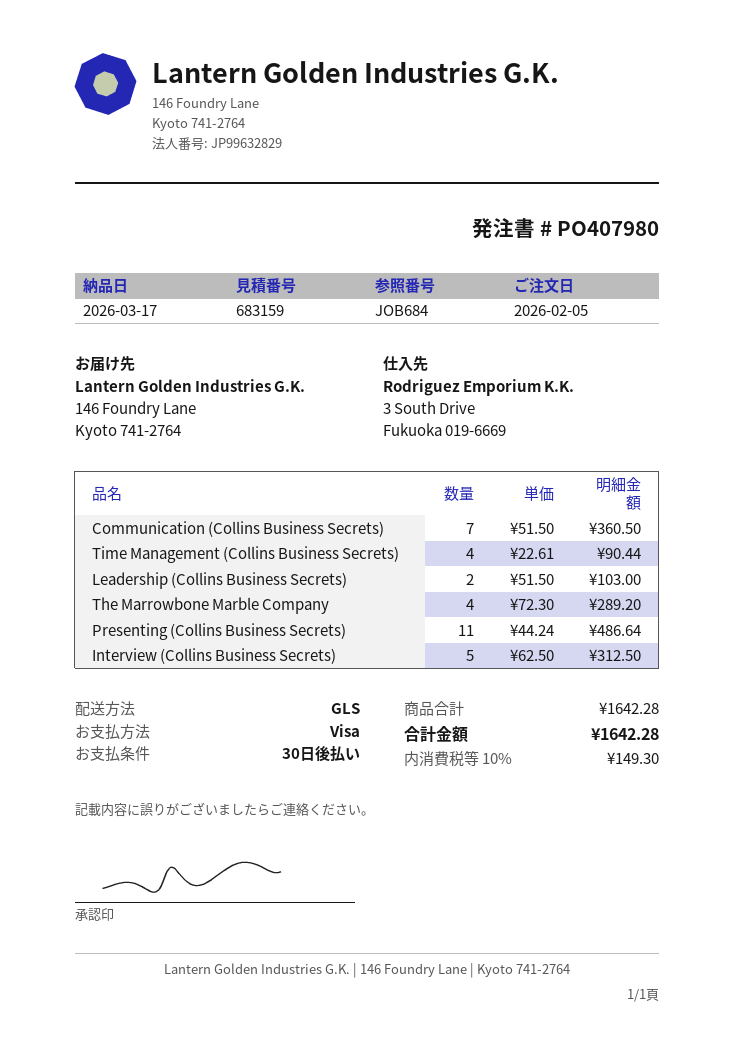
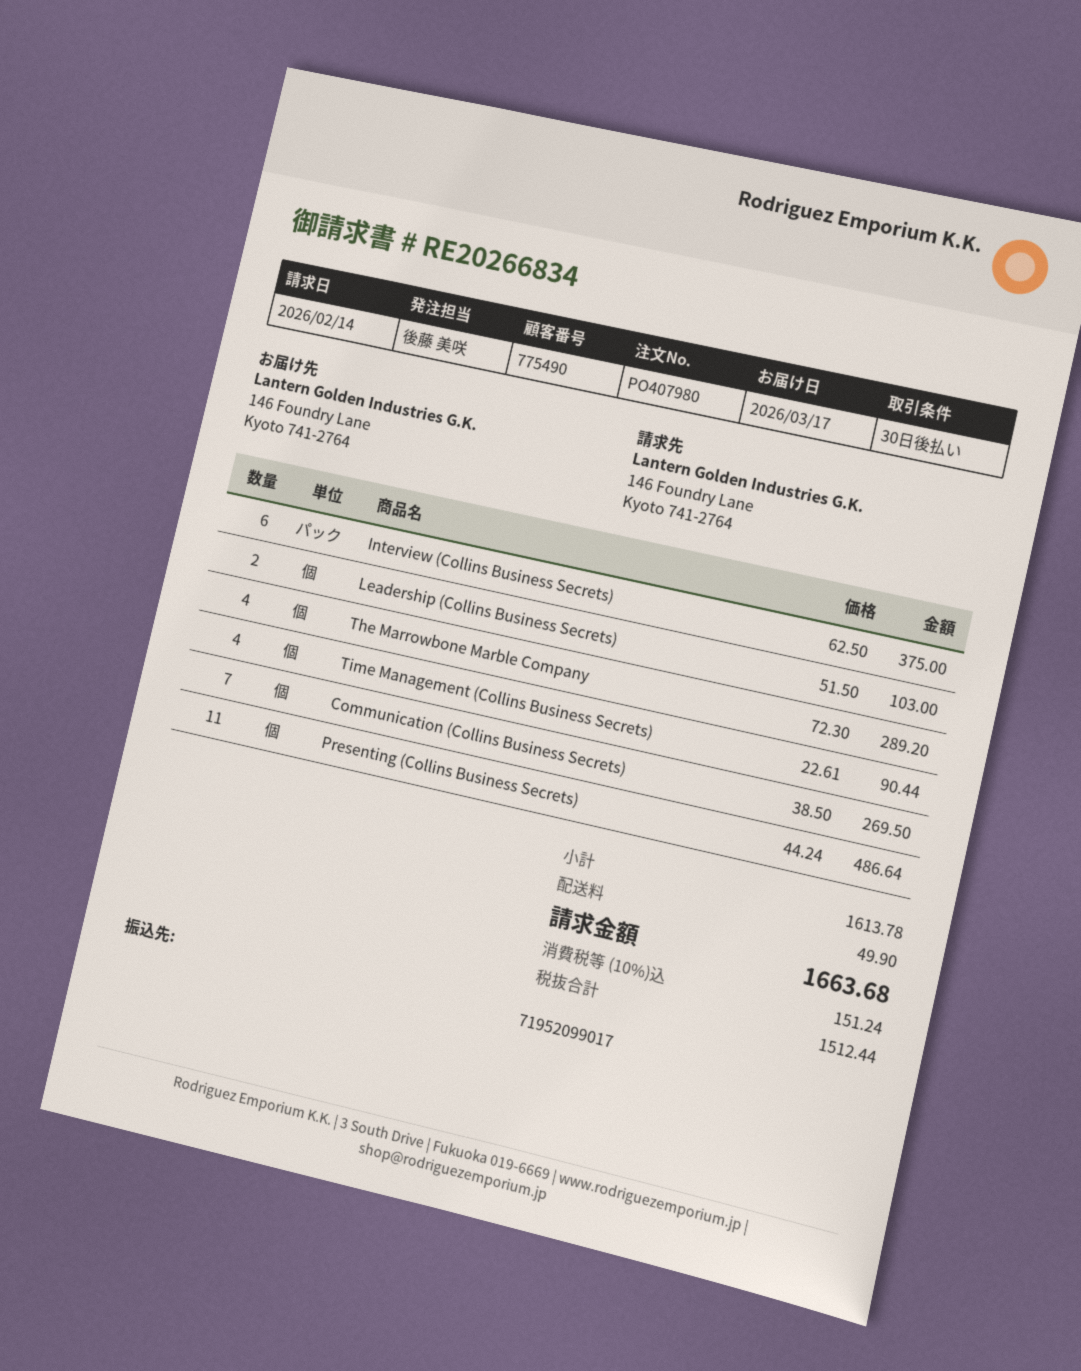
Communication (Collins Business Secrets): 7 x 51.50 = 360.50 -> 7 x 38.50 = 269.50
Interview (Collins Business Secrets): 5 x 62.50 = 312.50 -> 6 x 62.50 = 375.00
subtotal: 1642.28 -> 1613.78
shipping: none -> 49.90
tax: 10% = 149.30 -> 10% = 151.24
total: 1642.28 -> 1663.68

